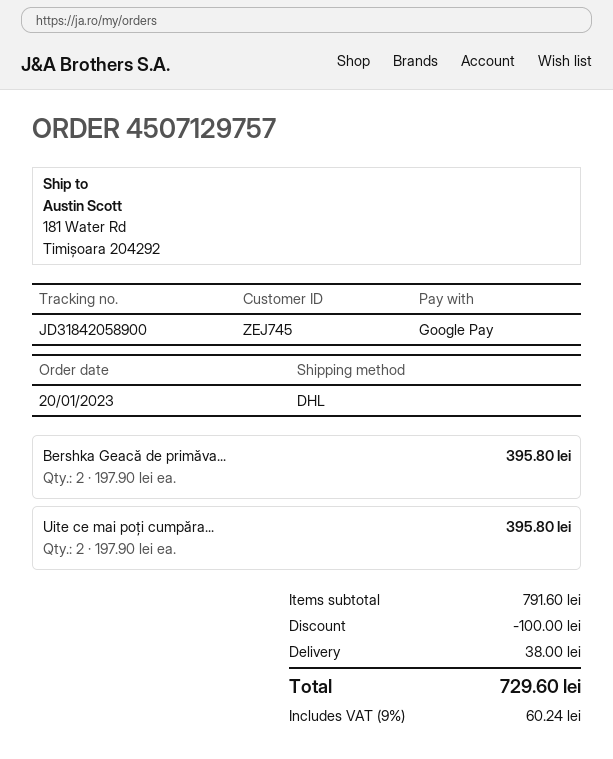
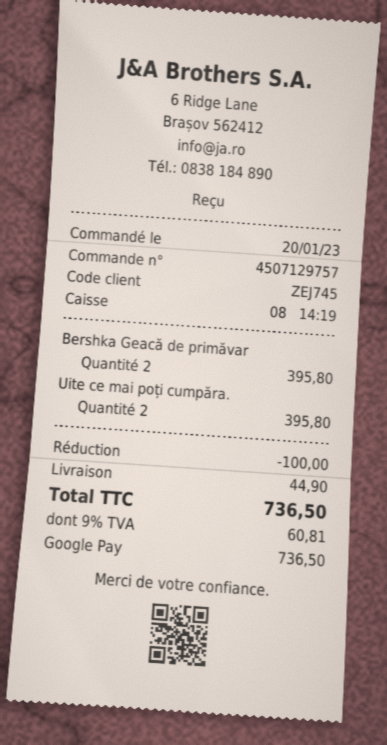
shipping: 38.00 -> 44.90
tax: 9% = 60.24 -> 9% = 60.81
total: 729.60 -> 736.50

